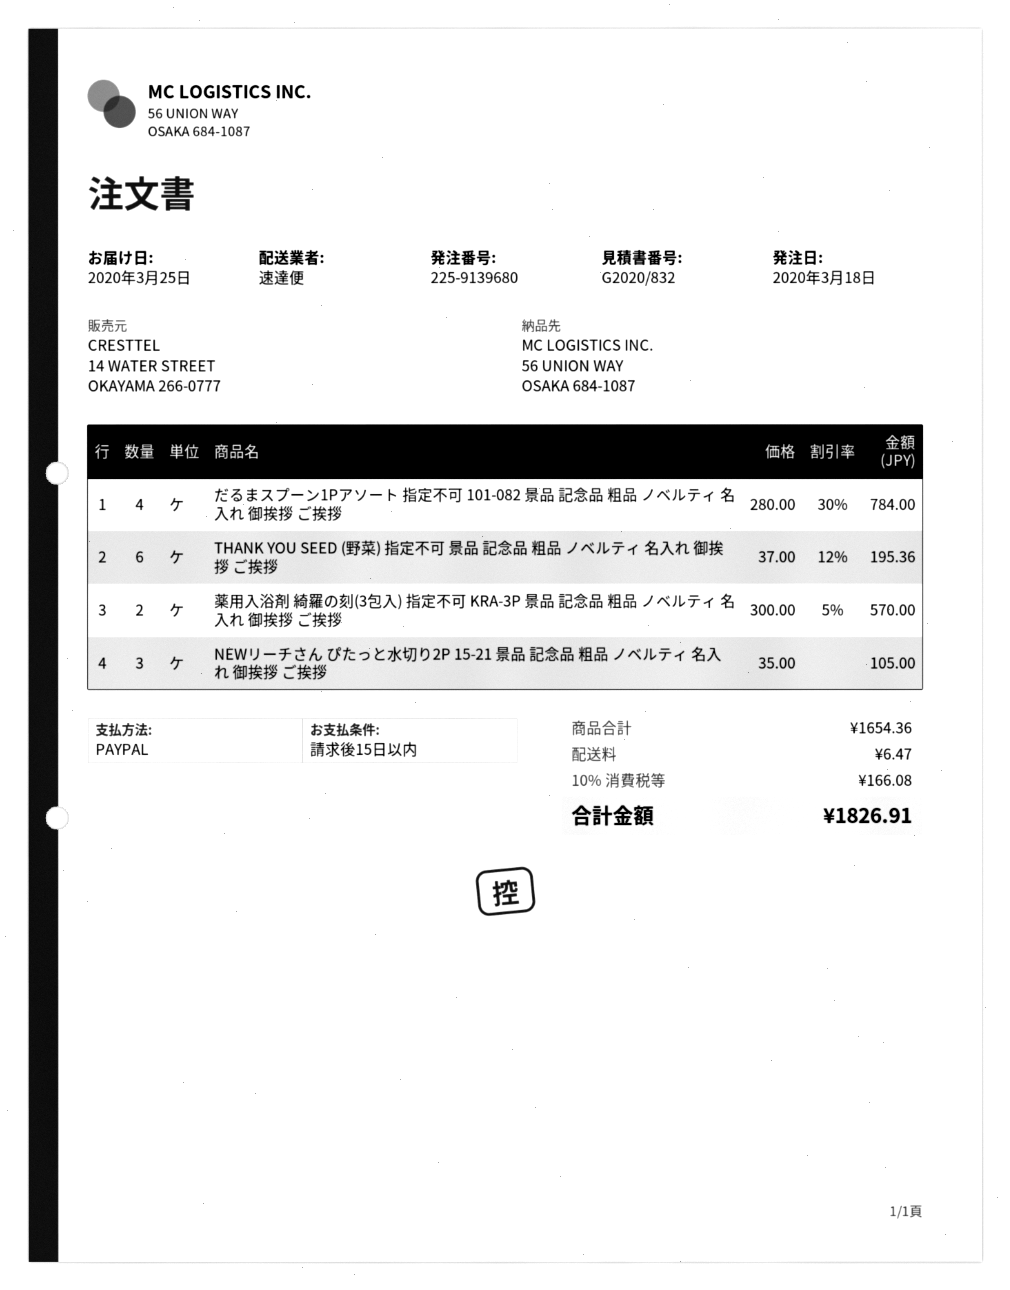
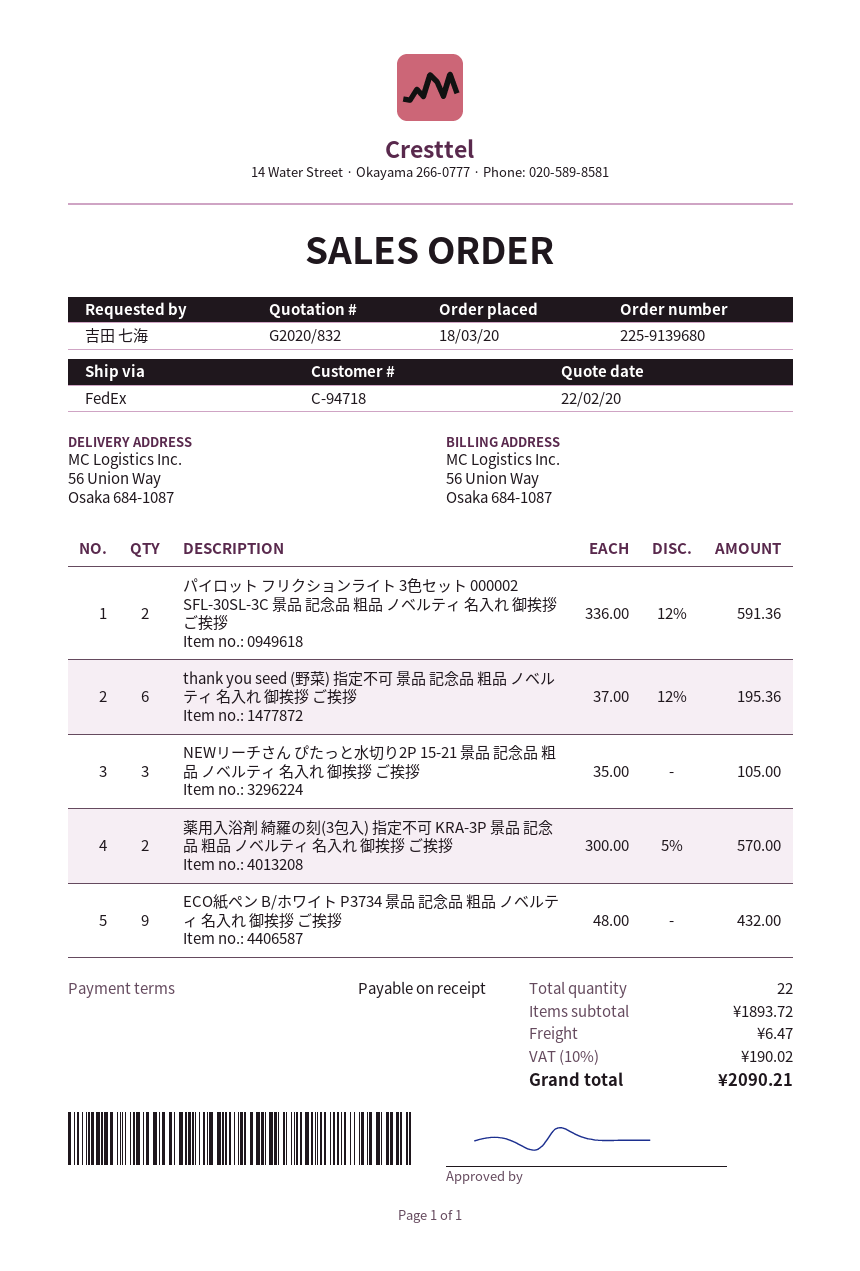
payment terms: 15 days -> on receipt
shipping method: express -> FedEx
だるまスプーン1Pアソート 指定不可 101-082 景品 記念品 粗品 ノベルティ 名入れ 御挨拶 ご挨拶: 4 x 280.00 - 30% = 784.00 -> none
パイロット フリクションライト 3色セット 000002 SFL-30SL-3C 景品 記念品 粗品 ノベルティ 名入れ 御挨拶 ご挨拶: none -> 2 x 336.00 - 12% = 591.36
ECO紙ペン B/ホワイト P3734 景品 記念品 粗品 ノベルティ 名入れ 御挨拶 ご挨拶: none -> 9 x 48.00 = 432.00
subtotal: 1654.36 -> 1893.72
tax: 10% = 166.08 -> 10% = 190.02
total: 1826.91 -> 2090.21

